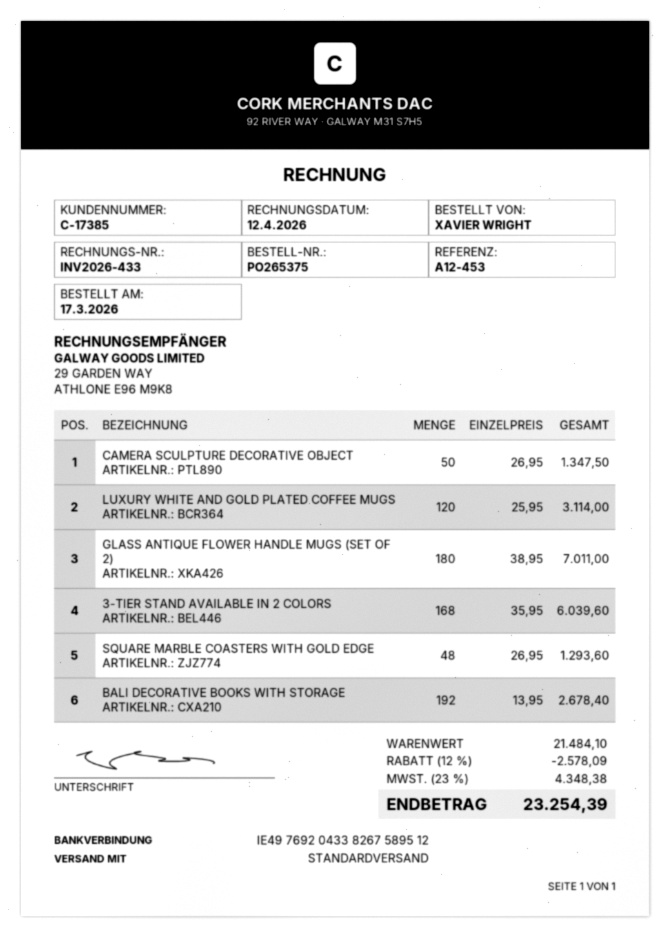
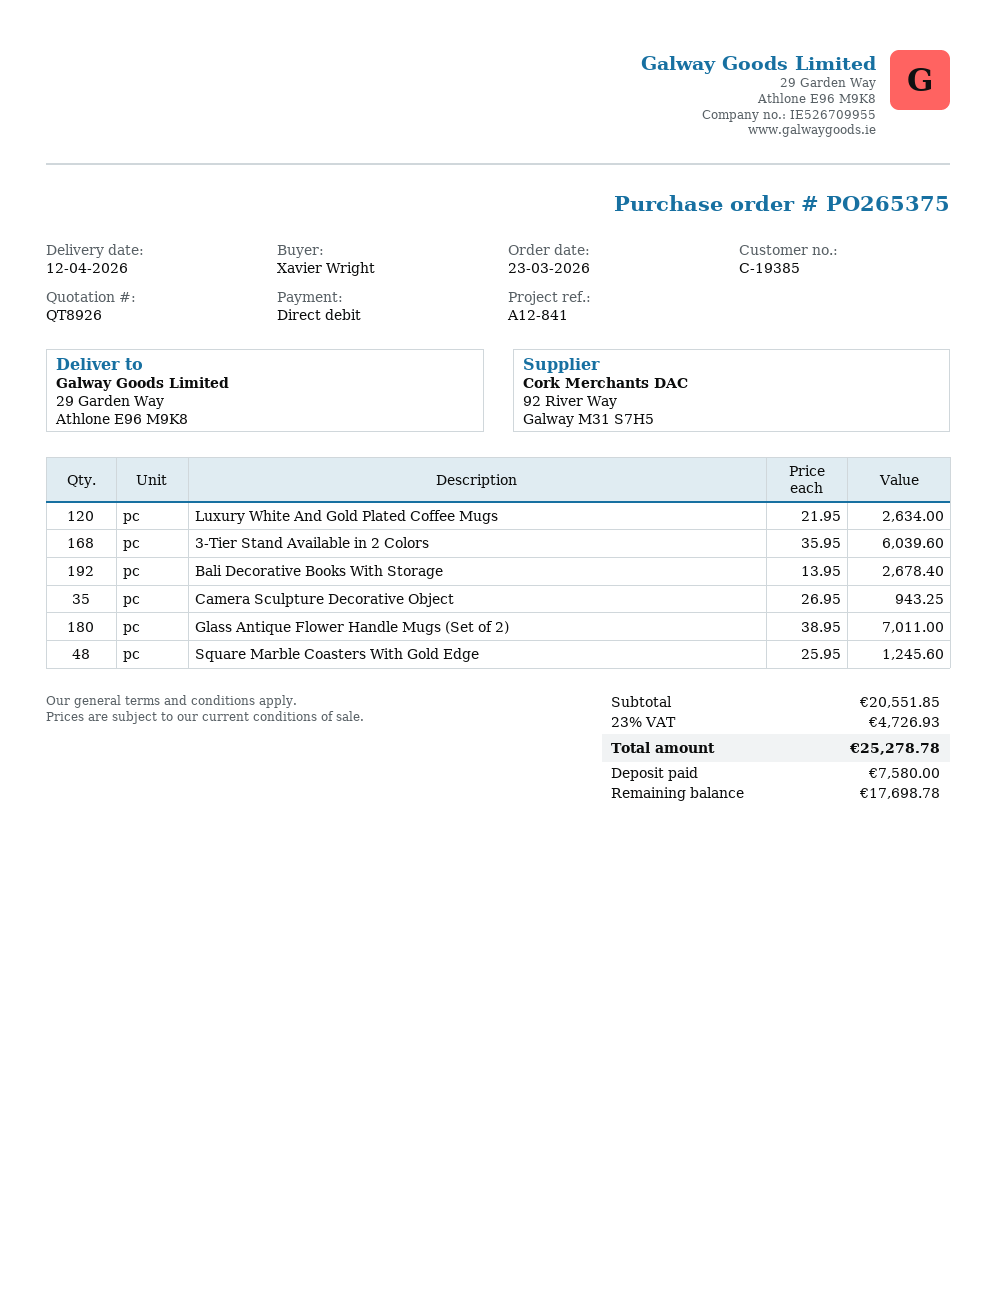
order date: 2026-03-17 -> 2026-03-23
customer number: C-17385 -> C-19385
reference: A12-453 -> A12-841
CAMERA SCULPTURE DECORATIVE OBJECT: 50 x 26.95 = 1347.50 -> 35 x 26.95 = 943.25
LUXURY WHITE AND GOLD PLATED COFFEE MUGS: 120 x 25.95 = 3114.00 -> 120 x 21.95 = 2634.00
SQUARE MARBLE COASTERS WITH GOLD EDGE: 48 x 26.95 = 1293.60 -> 48 x 25.95 = 1245.60
subtotal: 21484.10 -> 20551.85
discount: 12% = 2578.09 -> none
tax: 23% = 4348.38 -> 23% = 4726.93
total: 23254.39 -> 25278.78

